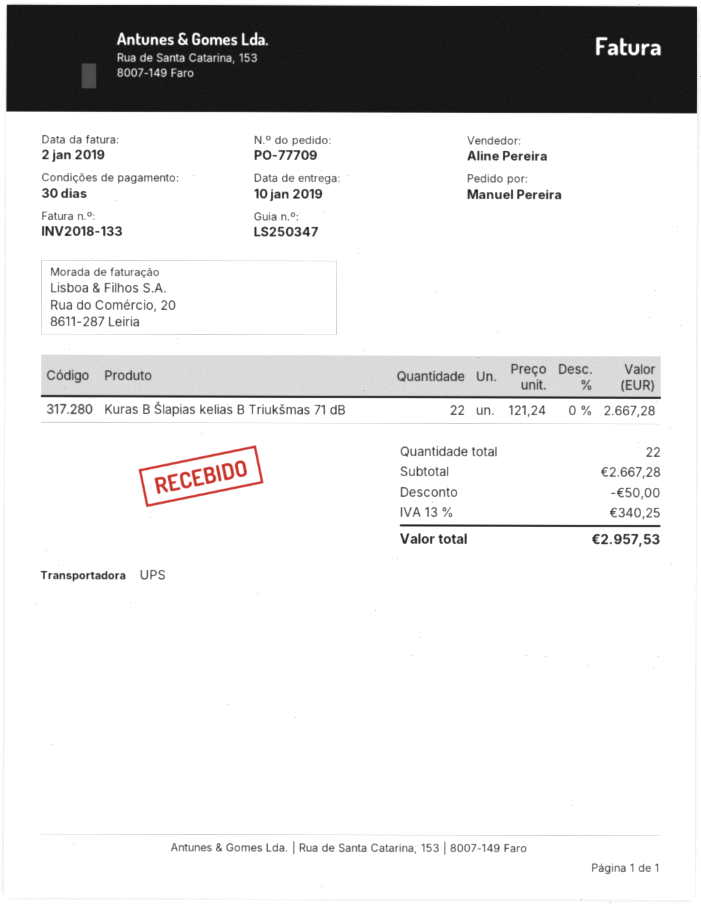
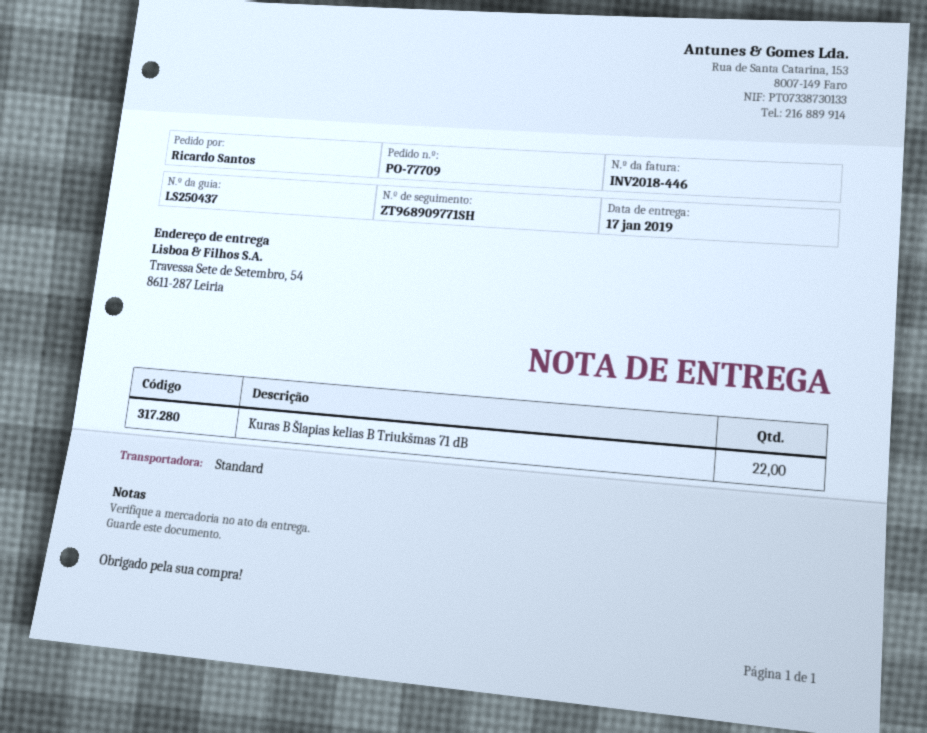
delivery note number: LS250347 -> LS250437
delivery date: 2019-01-10 -> 2019-01-17
invoice number: INV2018-133 -> INV2018-446
ordered by: Manuel Pereira -> Ricardo Santos
shipping method: UPS -> standard

